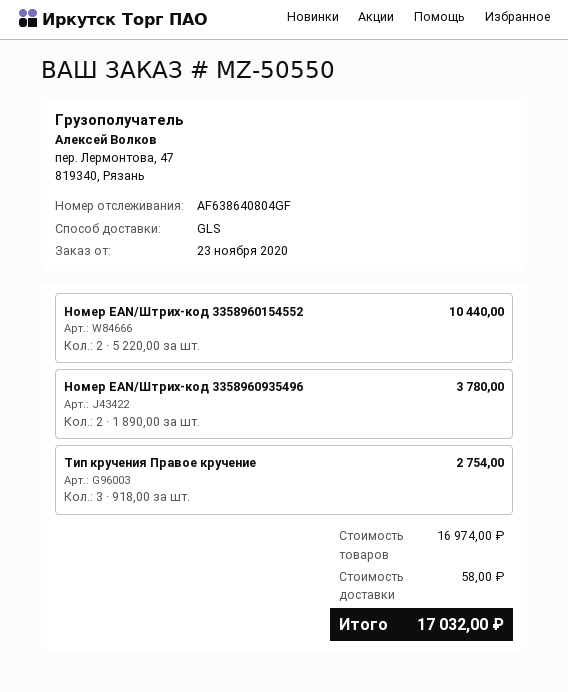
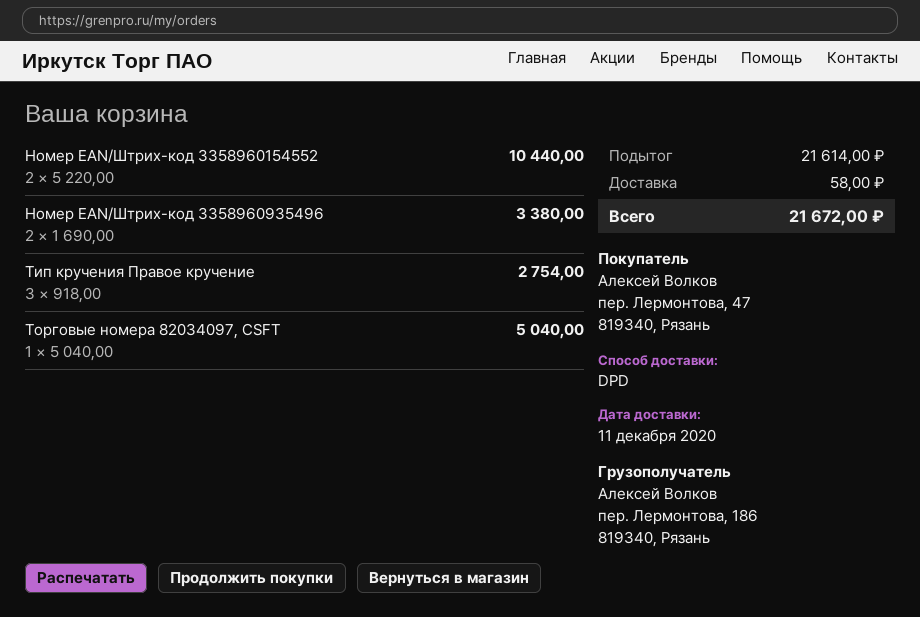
shipping method: GLS -> DPD
ship to: пер. Лермонтова, 47, 819340, Рязань -> пер. Лермонтова, 186, 819340, Рязань
Номер EAN/Штрих-код 3358960935496: 2 x 1890.00 = 3780.00 -> 2 x 1690.00 = 3380.00
Торговые номера 82034097, CSFT: none -> 1 x 5040.00 = 5040.00
subtotal: 16974.00 -> 21614.00
total: 17032.00 -> 21672.00

